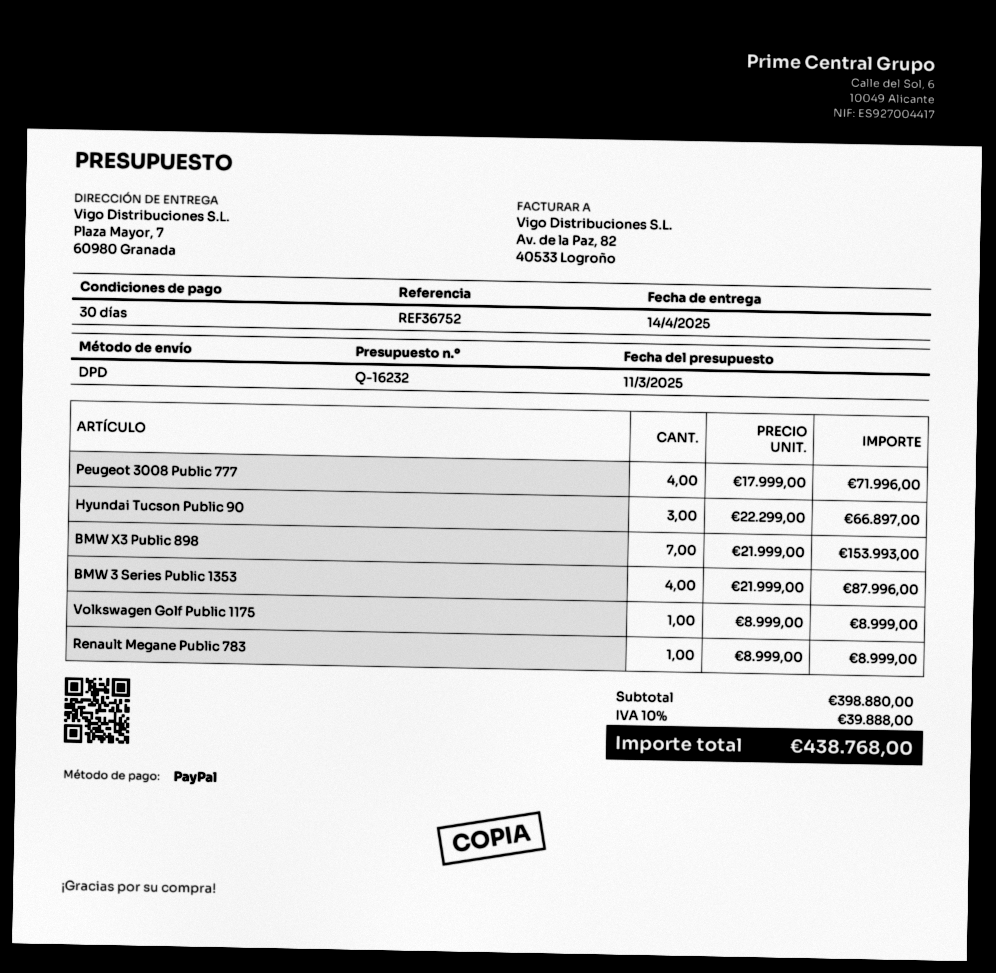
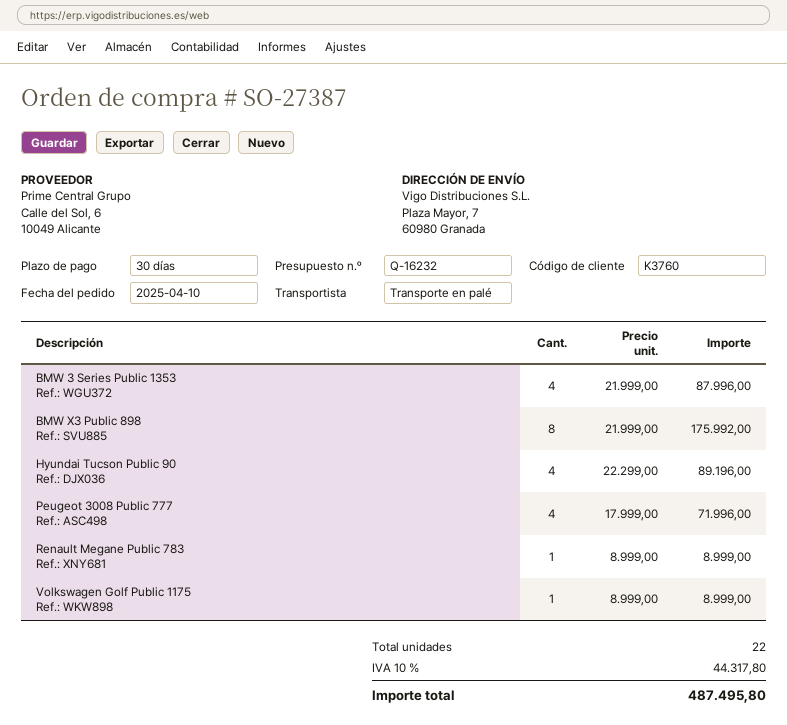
shipping method: DPD -> pallet freight
Hyundai Tucson Public 90: 3 x 22299.00 = 66897.00 -> 4 x 22299.00 = 89196.00
BMW X3 Public 898: 7 x 21999.00 = 153993.00 -> 8 x 21999.00 = 175992.00
tax: 10% = 39888.00 -> 10% = 44317.80
total: 438768.00 -> 487495.80

